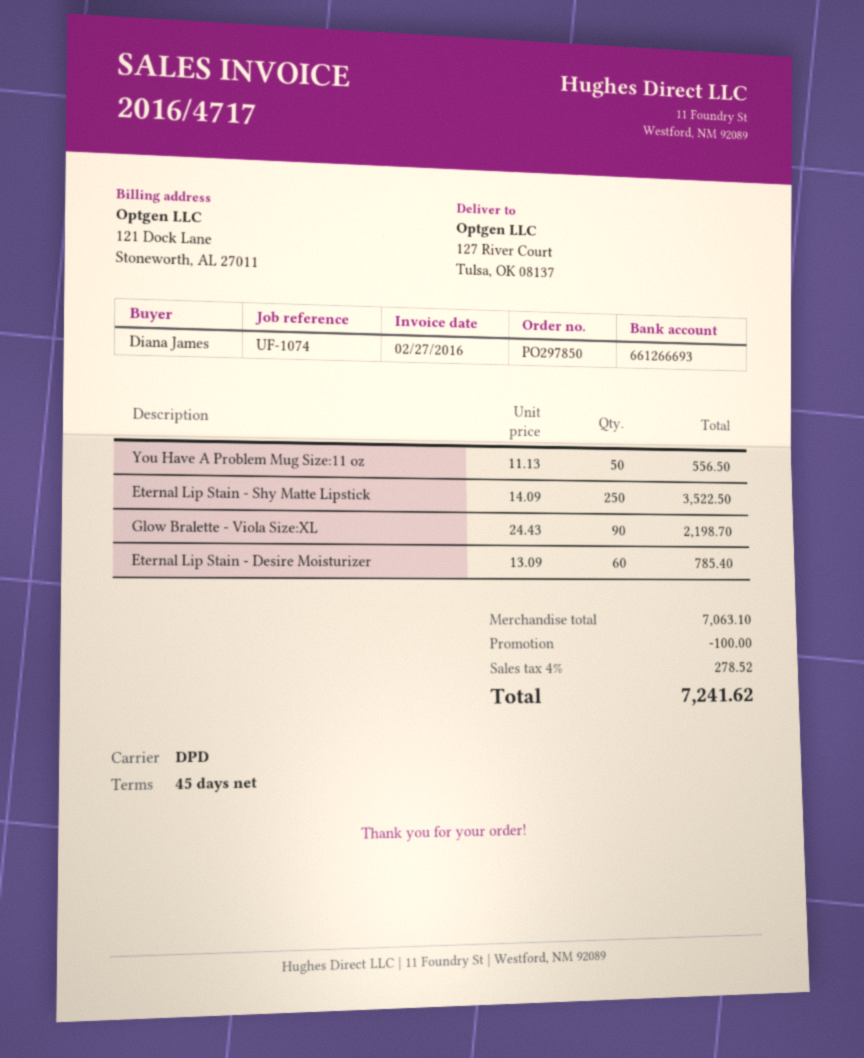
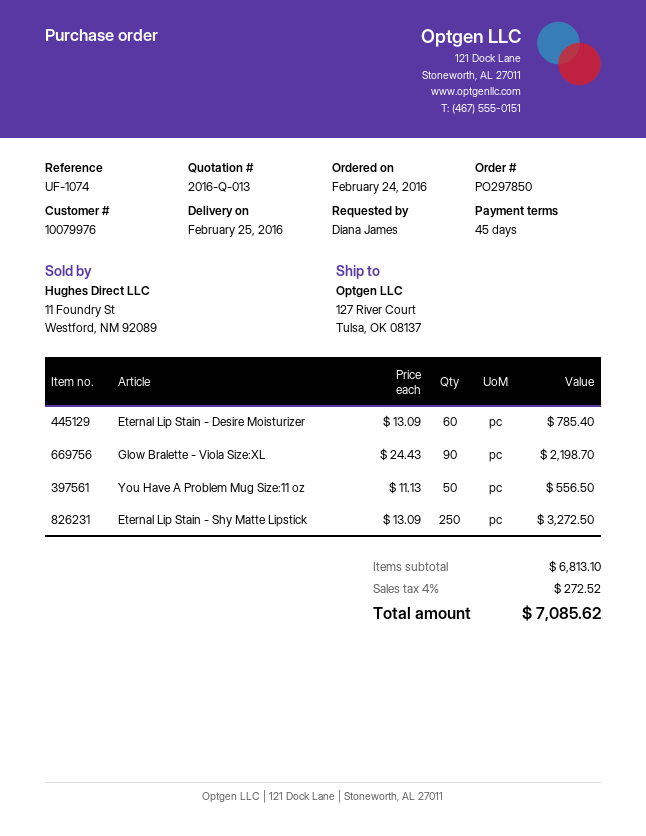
Eternal Lip Stain - Shy Matte Lipstick: 250 x 14.09 = 3522.50 -> 250 x 13.09 = 3272.50
subtotal: 7063.10 -> 6813.10
discount: 100.00 -> none
tax: 4% = 278.52 -> 4% = 272.52
total: 7241.62 -> 7085.62

